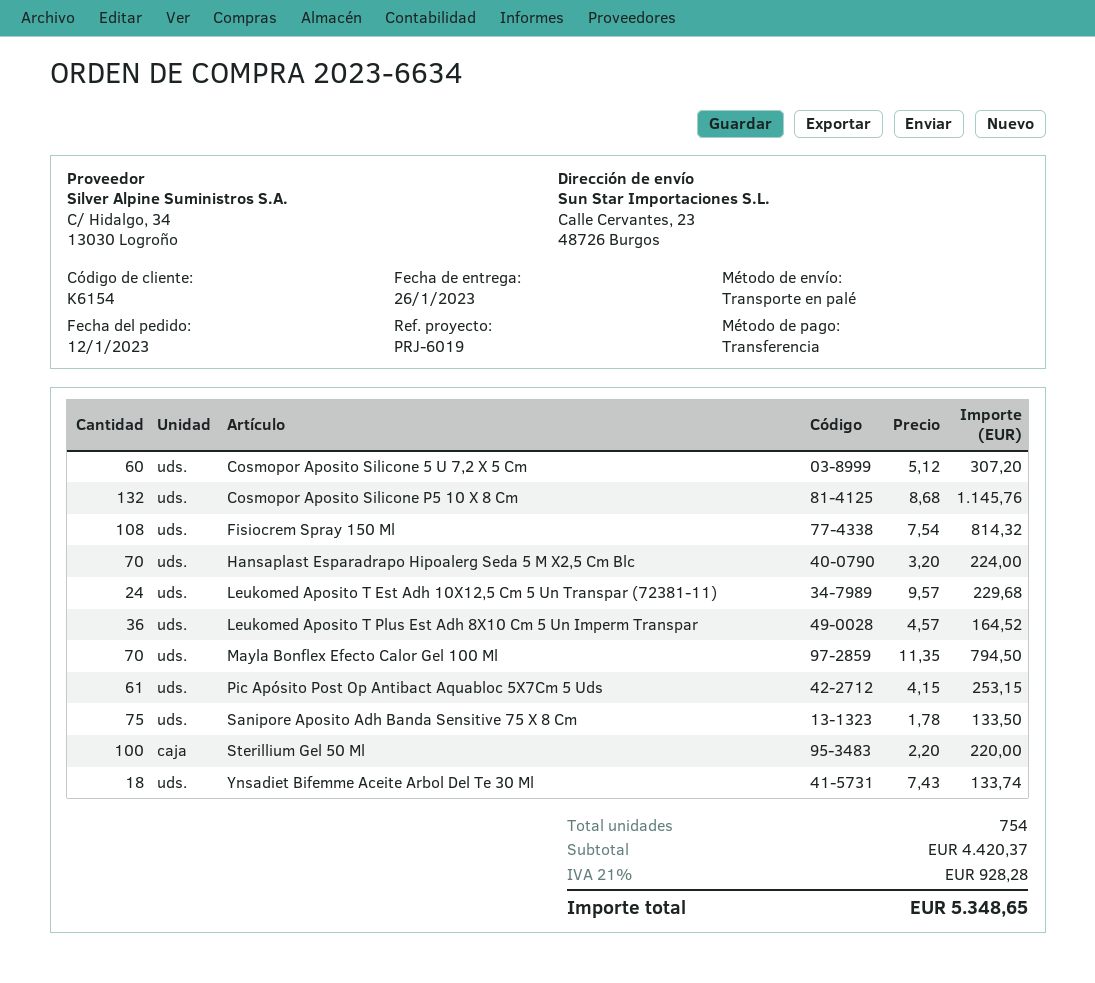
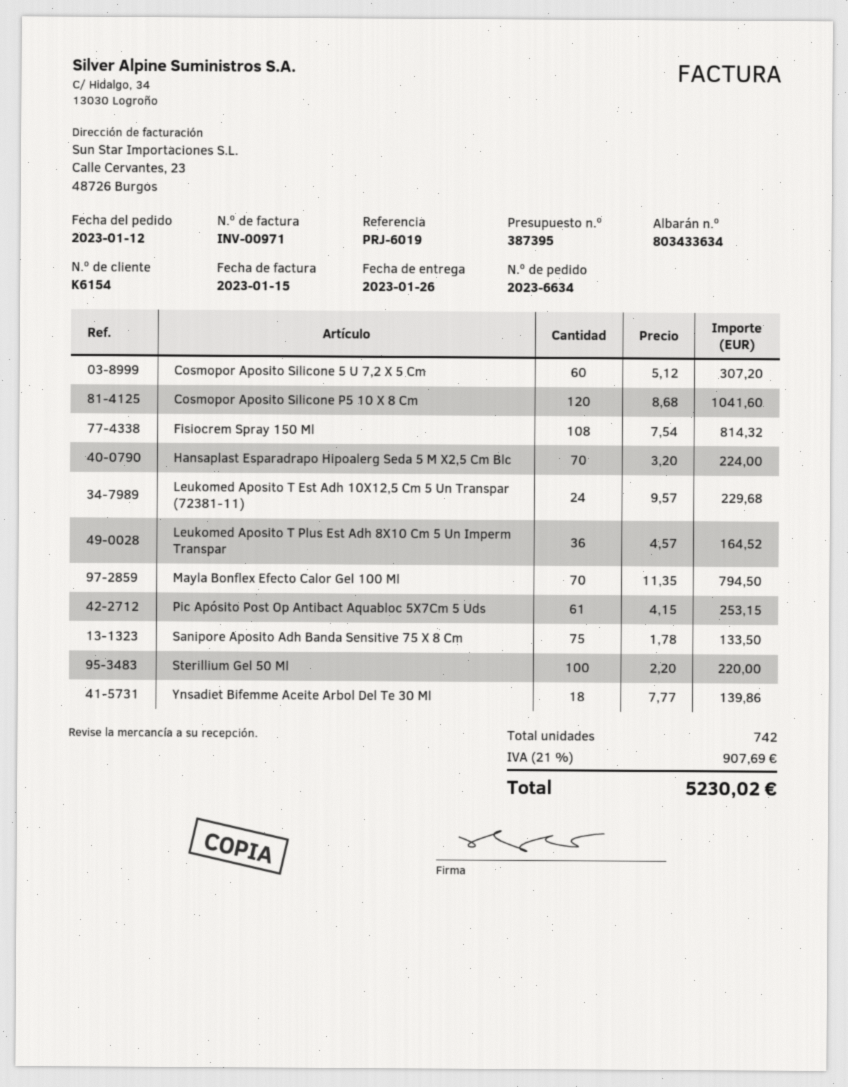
Cosmopor Aposito Silicone P5 10 X 8 Cm: 132 x 8.68 = 1145.76 -> 120 x 8.68 = 1041.60
Ynsadiet Bifemme Aceite Arbol Del Te 30 Ml: 18 x 7.43 = 133.74 -> 18 x 7.77 = 139.86
total quantity: 754 -> 742
tax: 21% = 928.28 -> 21% = 907.69
total: 5348.65 -> 5230.02

